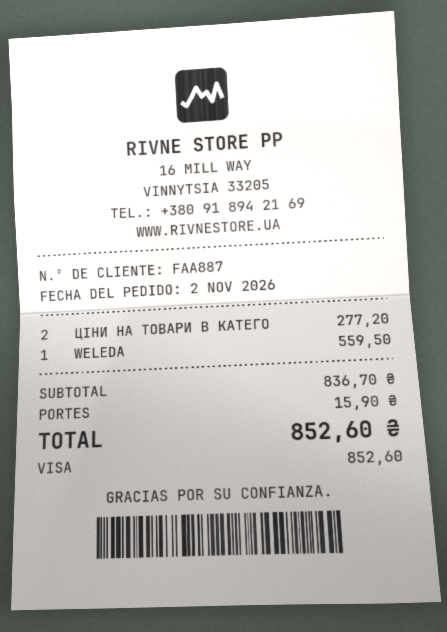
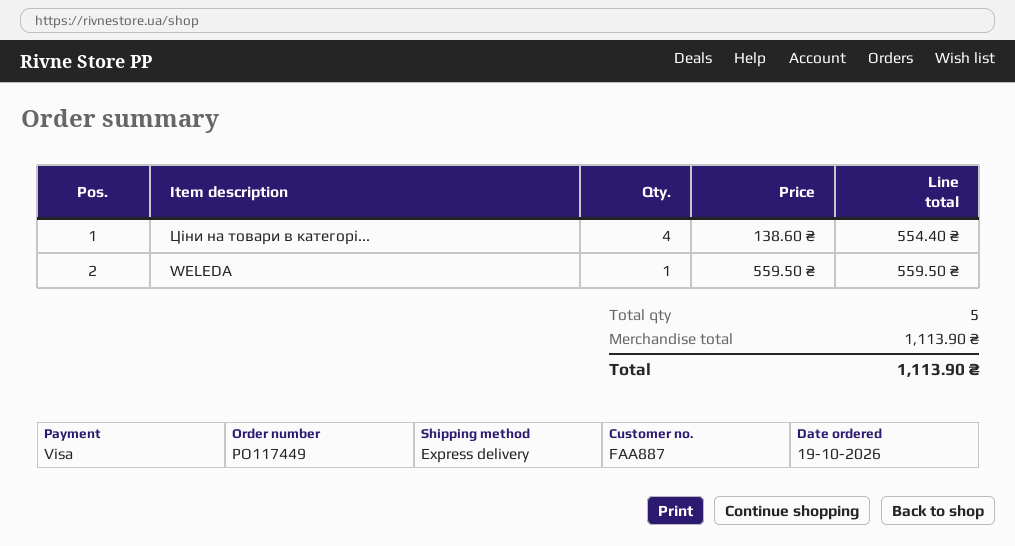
order date: 2026-11-02 -> 2026-10-19
ЦІНИ НА ТОВАРИ В КАТЕГО: 2 for 277.20 -> 4 for 554.40
subtotal: 836.70 -> 1113.90
shipping: 15.90 -> none
total: 852.60 -> 1113.90

